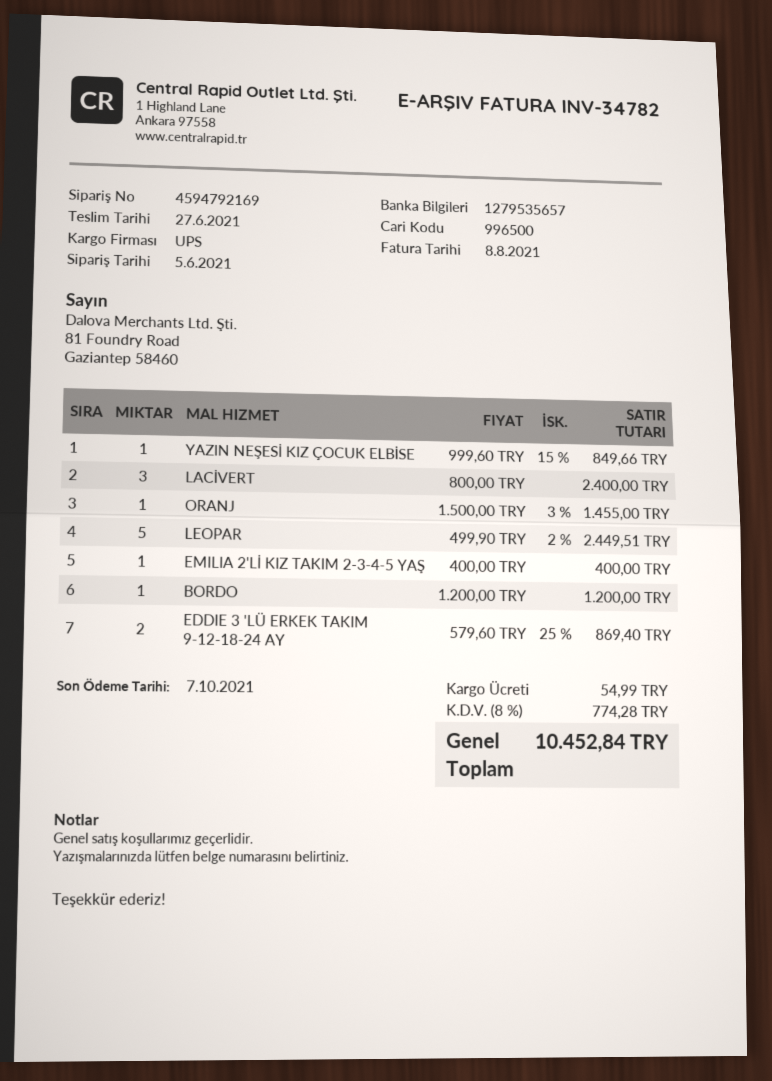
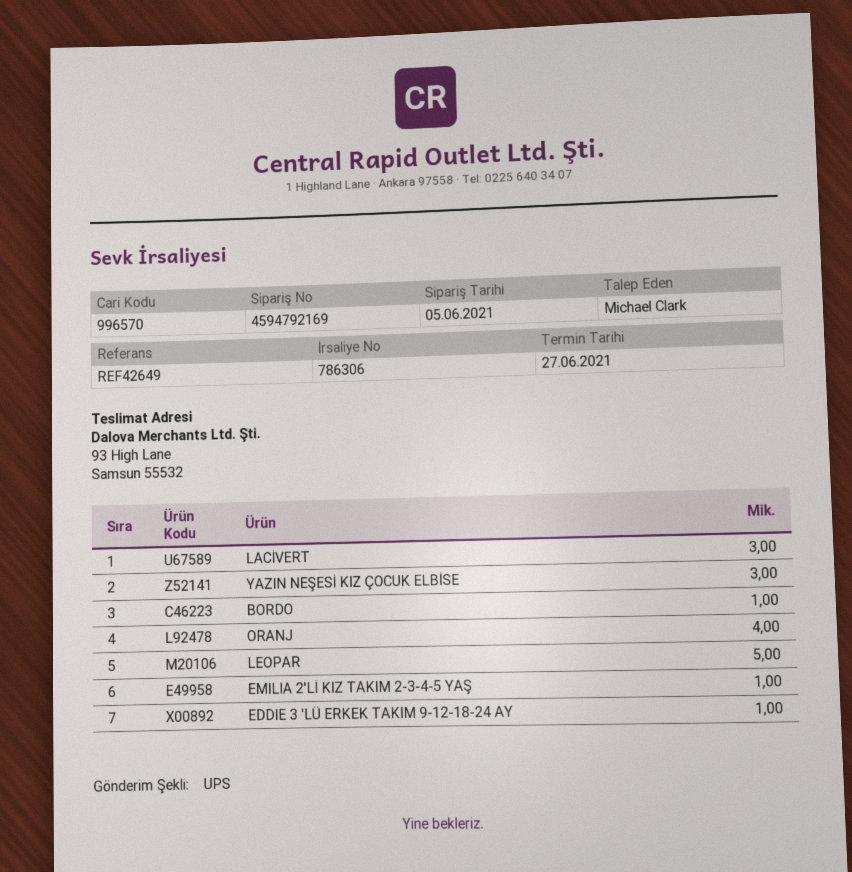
customer number: 996500 -> 996570
YAZIN NEŞESİ KIZ ÇOCUK ELBİSE: 1 -> 3
ORANJ: 1 -> 4
EDDIE 3 'LÜ ERKEK TAKIM 9-12-18-24 AY: 2 -> 1

